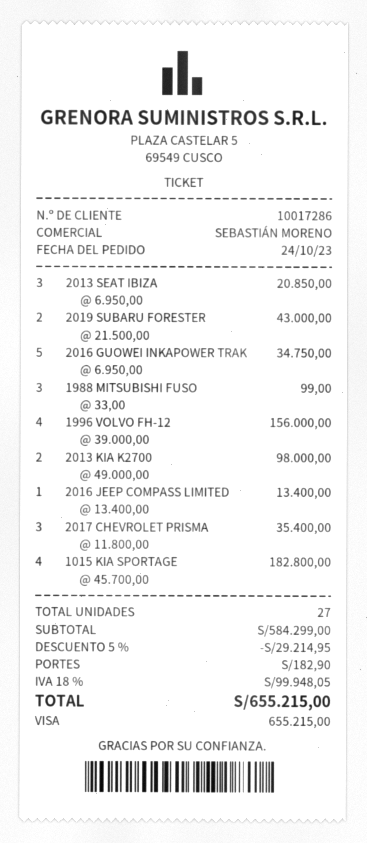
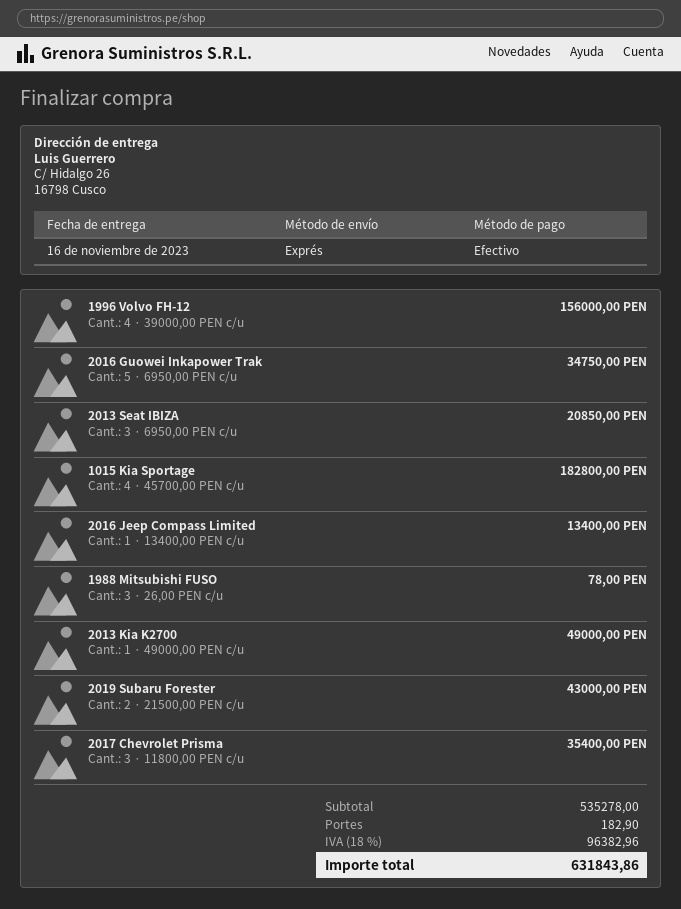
payment method: Visa -> cash
1988 MITSUBISHI FUSO: 3 x 33.00 = 99.00 -> 3 x 26.00 = 78.00
2013 KIA K2700: 2 x 49000.00 = 98000.00 -> 1 x 49000.00 = 49000.00
subtotal: 584299.00 -> 535278.00
discount: 5% = 29214.95 -> none
tax: 18% = 99948.05 -> 18% = 96382.96
total: 655215.00 -> 631843.86

